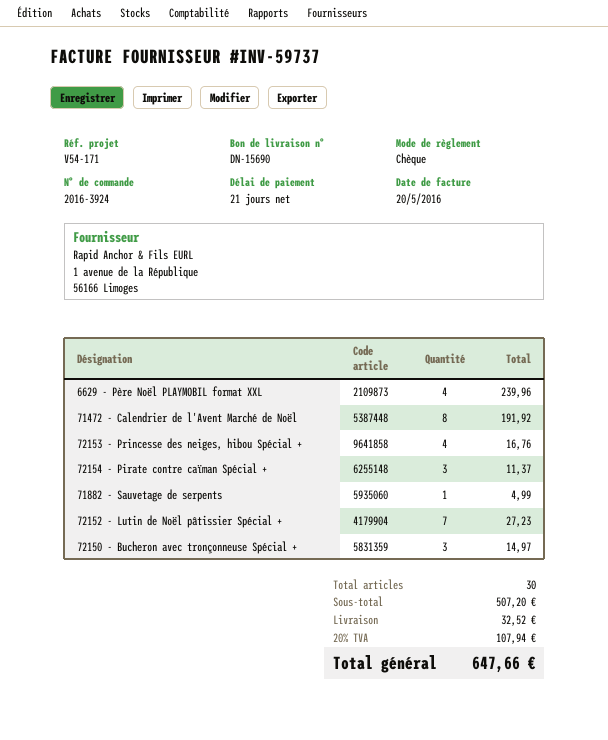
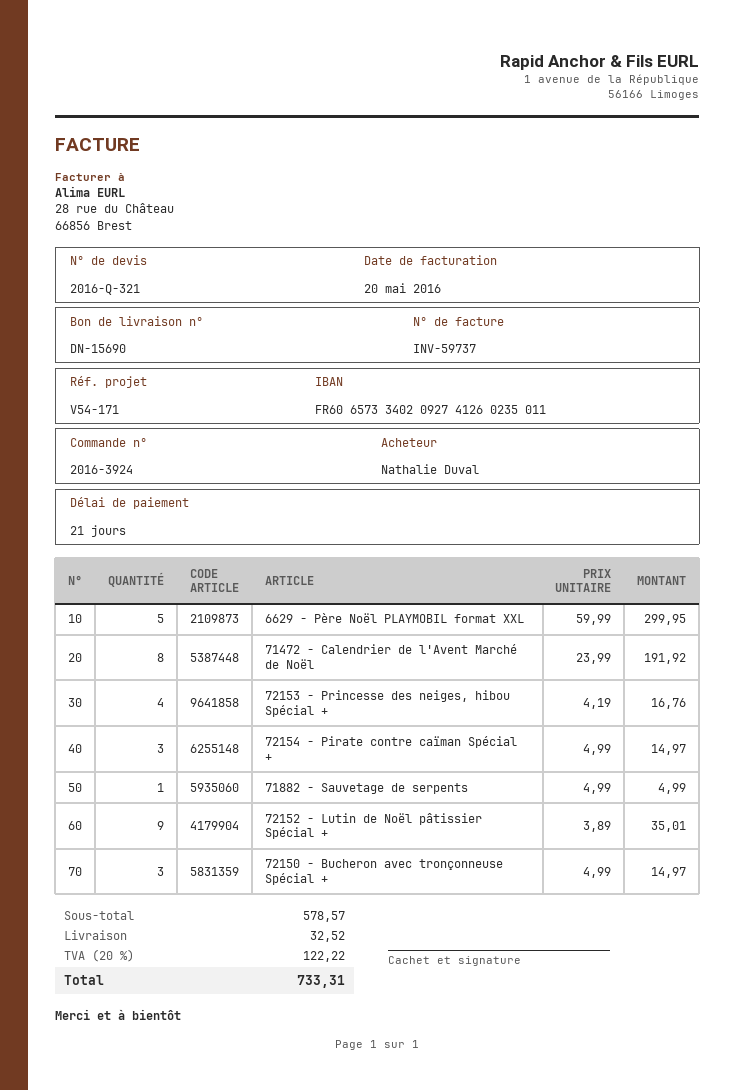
6629 - Père Noël PLAYMOBIL format XXL: 4 for 239.96 -> 5 for 299.95
72154 - Pirate contre caïman Spécial +: 3 for 11.37 -> 3 for 14.97
72152 - Lutin de Noël pâtissier Spécial +: 7 for 27.23 -> 9 for 35.01
subtotal: 507.20 -> 578.57
tax: 20% = 107.94 -> 20% = 122.22
total: 647.66 -> 733.31

